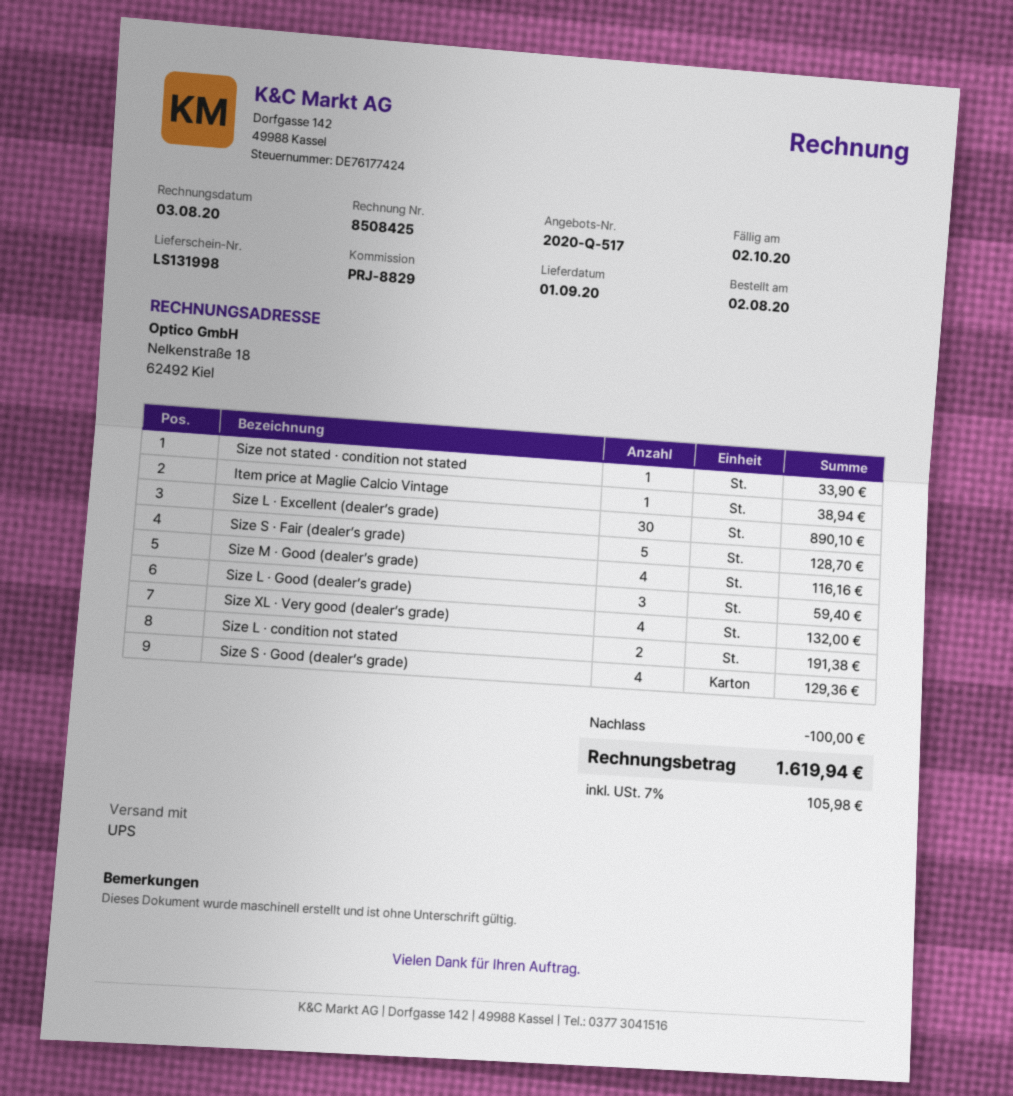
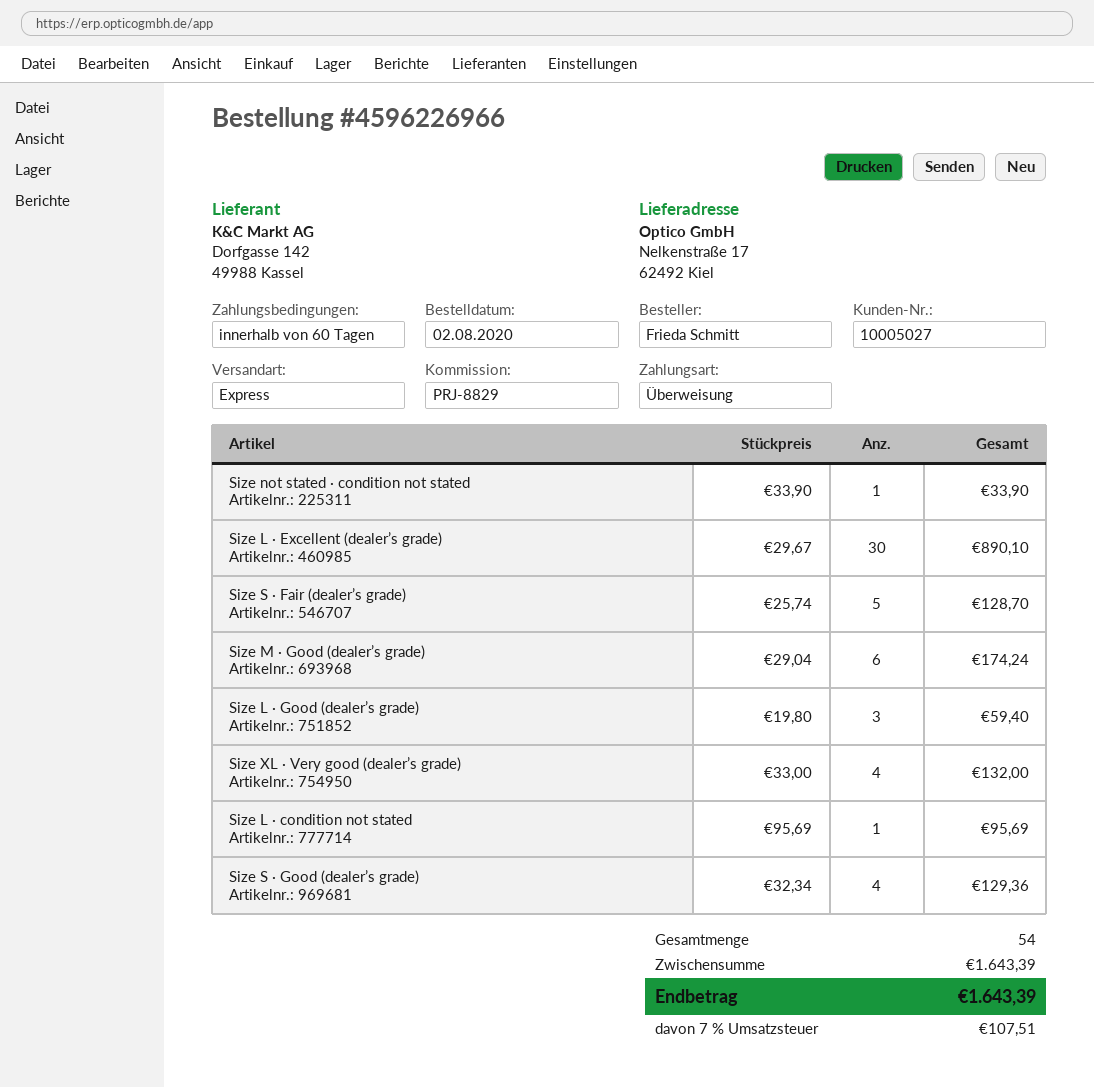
shipping method: UPS -> express
Item price at Maglie Calcio Vintage: 1 for 38.94 -> none
Size M · Good (dealer’s grade): 4 for 116.16 -> 6 for 174.24
Size L · condition not stated: 2 for 191.38 -> 1 for 95.69
discount: 100.00 -> none
tax: 7% = 105.98 -> 7% = 107.51
total: 1619.94 -> 1643.39

